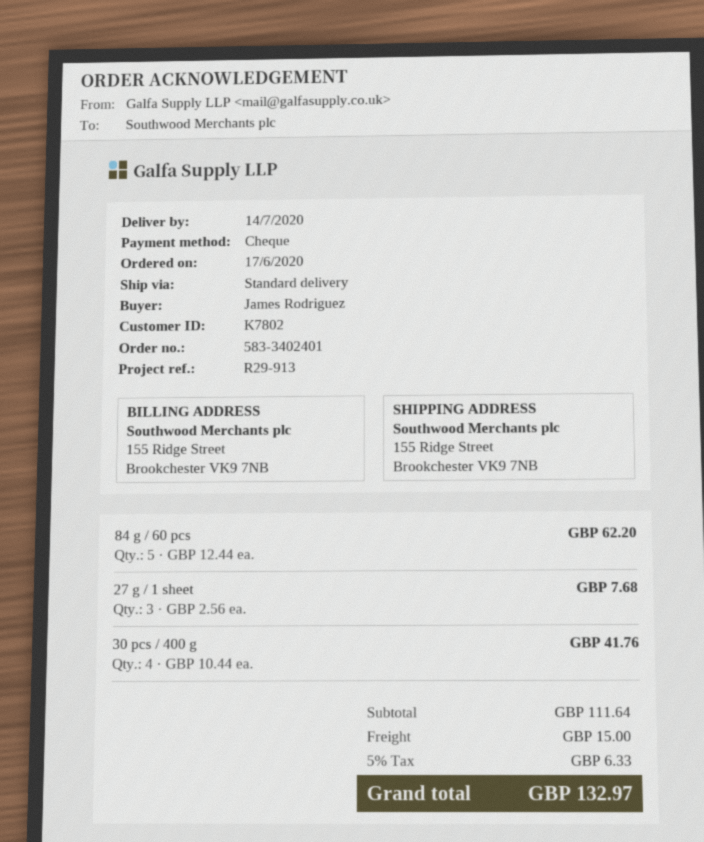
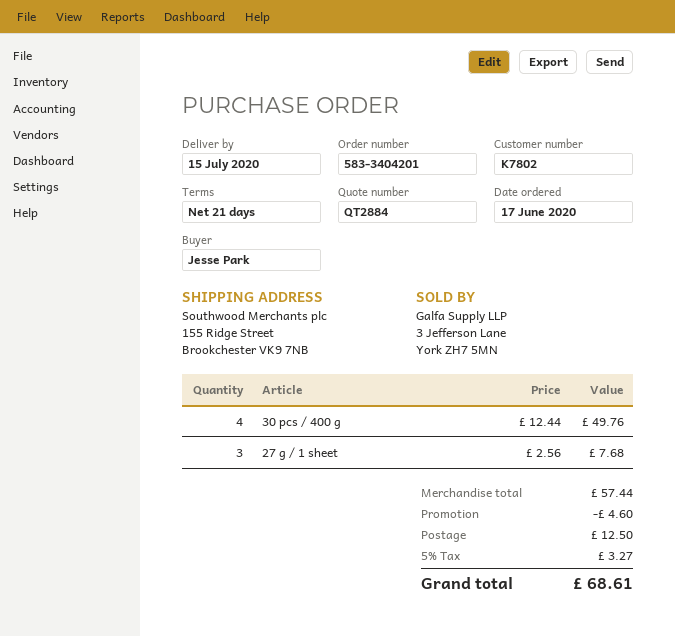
order number: 583-3402401 -> 583-3404201
delivery date: 2020-07-14 -> 2020-07-15
ordered by: James Rodriguez -> Jesse Park
84 g / 60 pcs: 5 x 12.44 = 62.20 -> none
30 pcs / 400 g: 4 x 10.44 = 41.76 -> 4 x 12.44 = 49.76
subtotal: 111.64 -> 57.44
discount: none -> 4.60
shipping: 15.00 -> 12.50
tax: 5% = 6.33 -> 5% = 3.27
total: 132.97 -> 68.61

